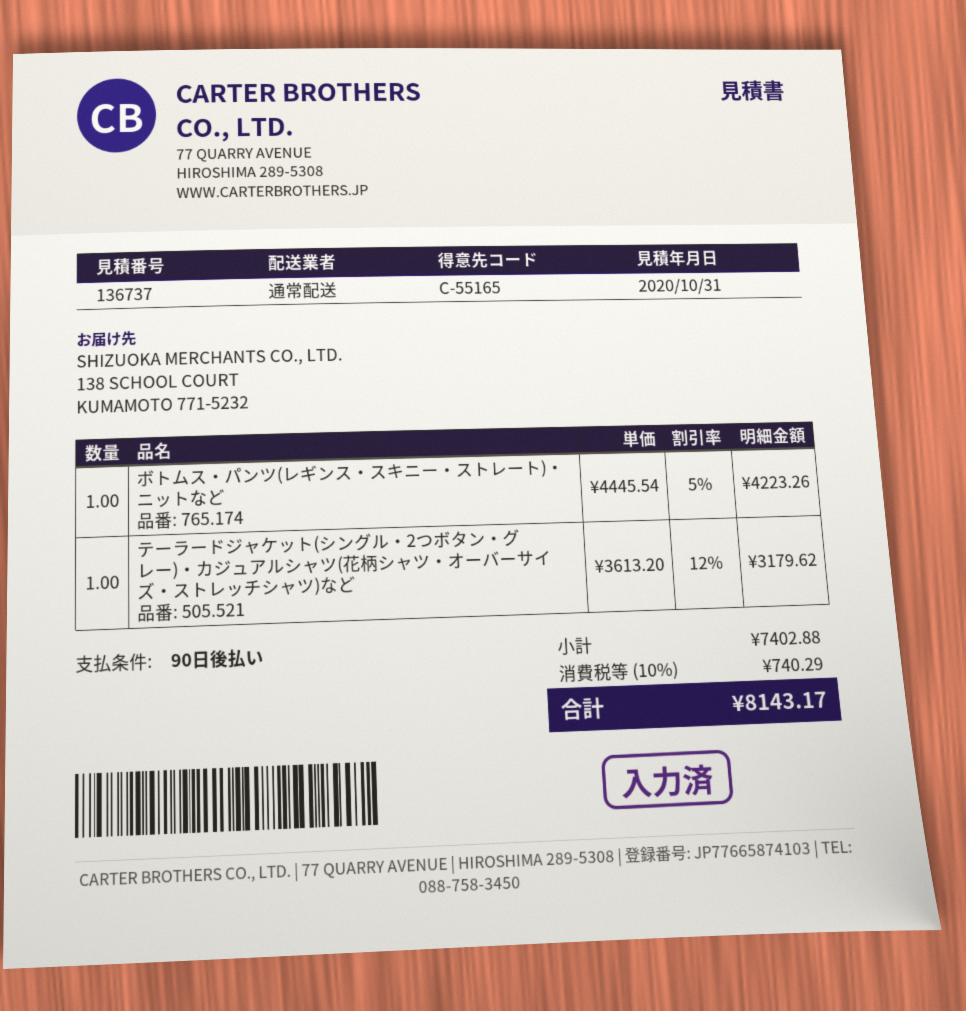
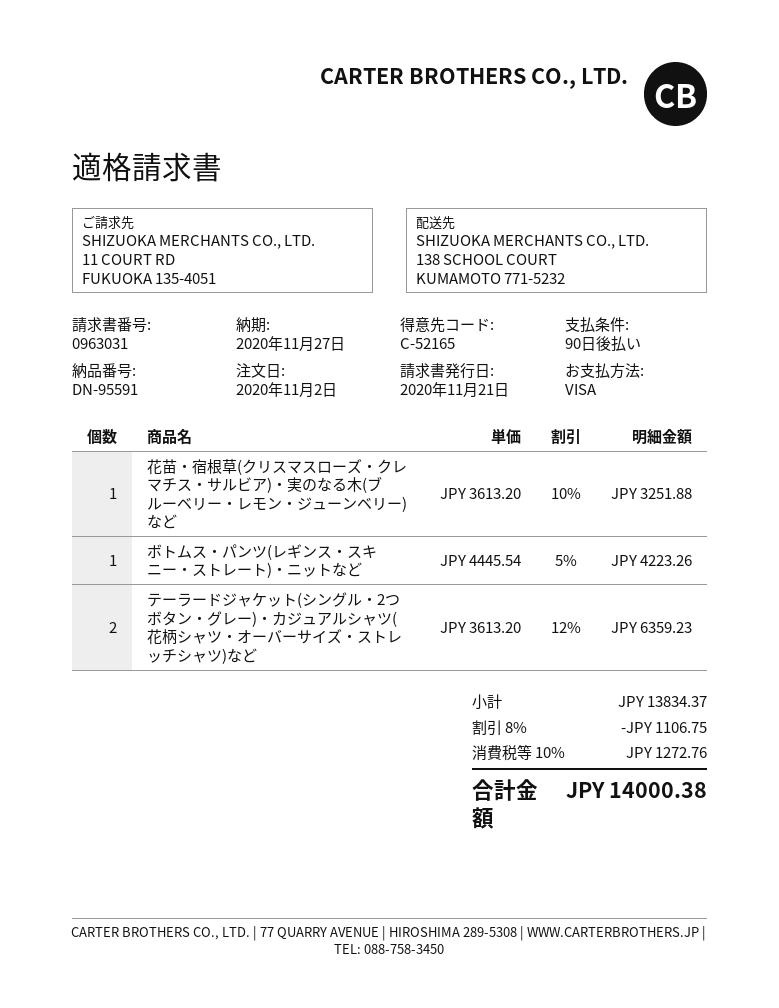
customer number: C-55165 -> C-52165
テーラードジャケット(シングル・2つボタン・グレー)・カジュアルシャツ(花柄シャツ・オーバーサイズ・ストレッチシャツ)など: 1 x 3613.20 - 12% = 3179.62 -> 2 x 3613.20 - 12% = 6359.23
花苗・宿根草(クリスマスローズ・クレマチス・サルビア)・実のなる木(ブルーベリー・レモン・ジューンベリー)など: none -> 1 x 3613.20 - 10% = 3251.88
subtotal: 7402.88 -> 13834.37
discount: none -> 8% = 1106.75
tax: 10% = 740.29 -> 10% = 1272.76
total: 8143.17 -> 14000.38

